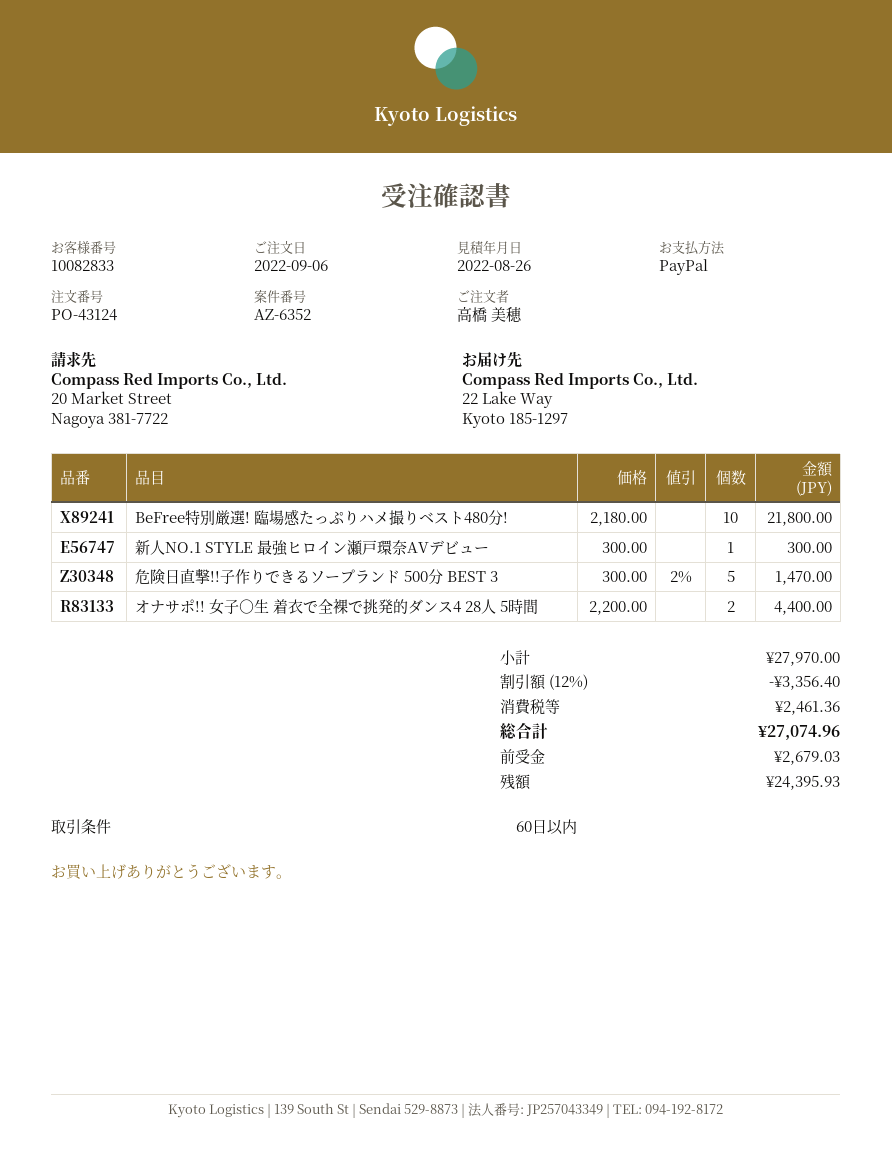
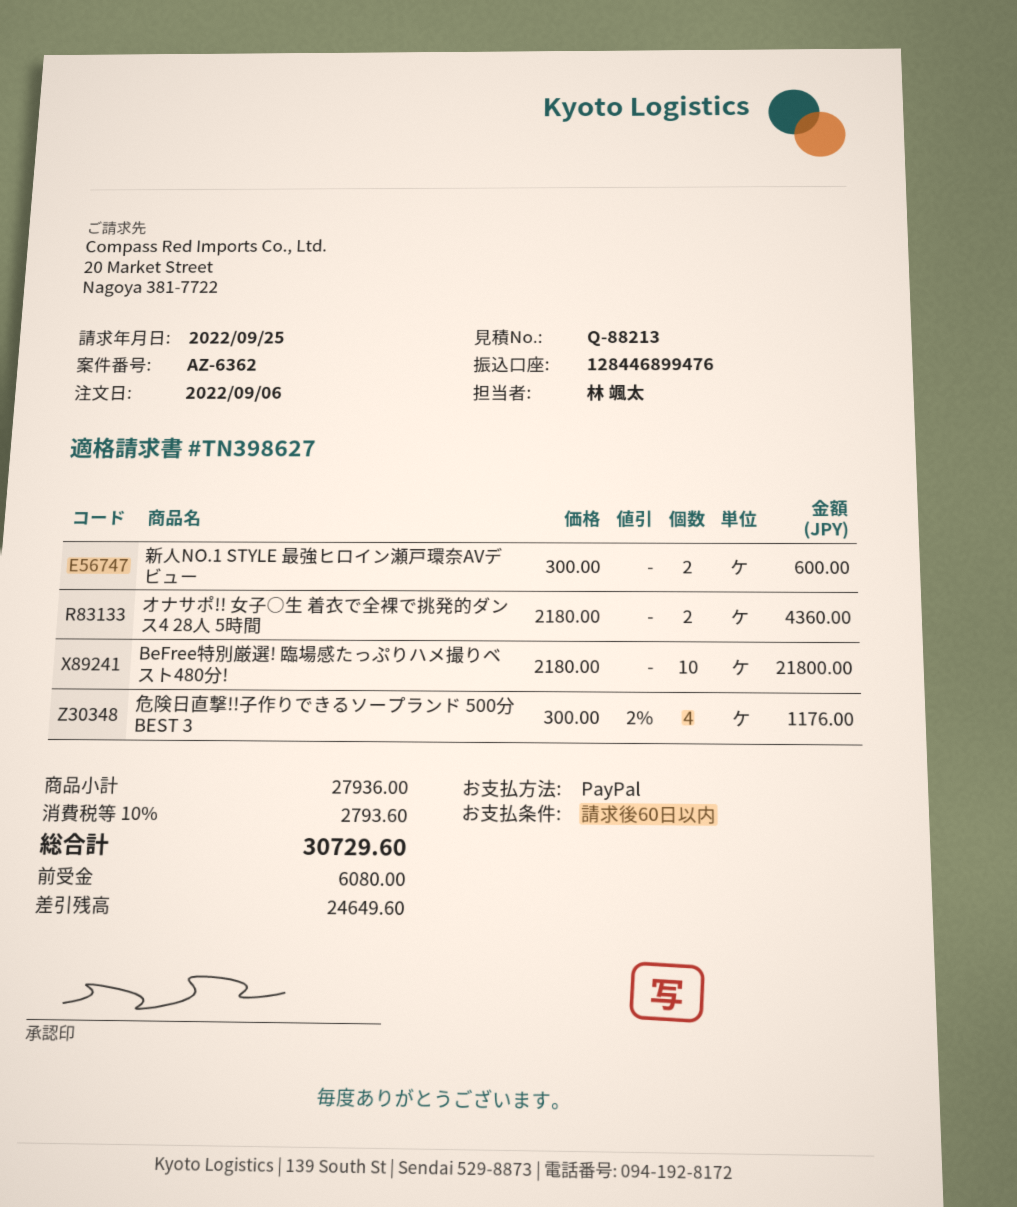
reference: AZ-6352 -> AZ-6362
新人NO.1 STYLE 最強ヒロイン瀬戸環奈AVデビュー: 1 x 300.00 = 300.00 -> 2 x 300.00 = 600.00
危険日直撃!!子作りできるソープランド 500分 BEST 3: 5 x 300.00 - 2% = 1470.00 -> 4 x 300.00 - 2% = 1176.00
オナサポ!! 女子○生 着衣で全裸で挑発的ダンス4 28人 5時間: 2 x 2200.00 = 4400.00 -> 2 x 2180.00 = 4360.00
subtotal: 27970.00 -> 27936.00
discount: 12% = 3356.40 -> none
tax: 2461.36 -> 2793.60
total: 27074.96 -> 30729.60
deposit: 2679.03 -> 6080.00
balance: 24395.93 -> 24649.60

